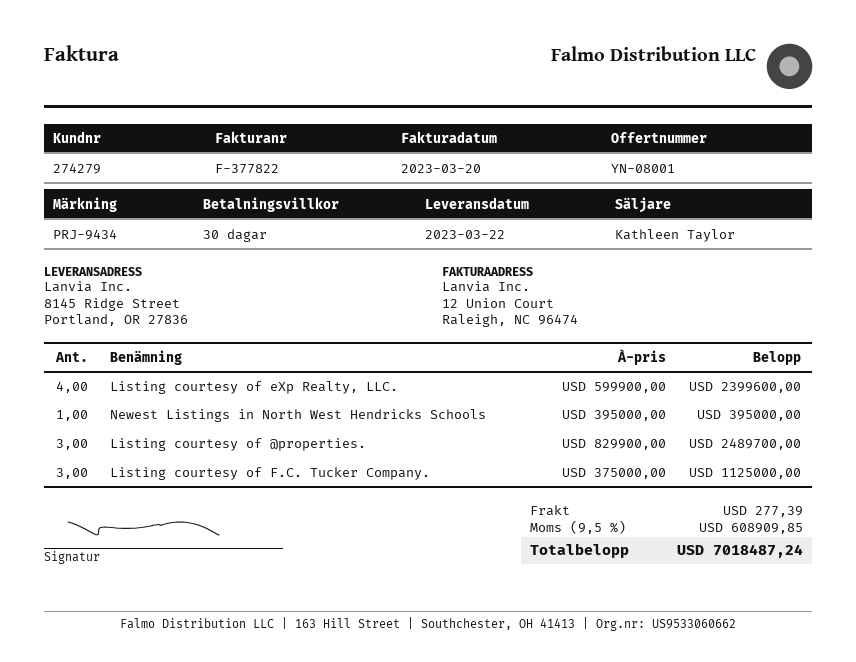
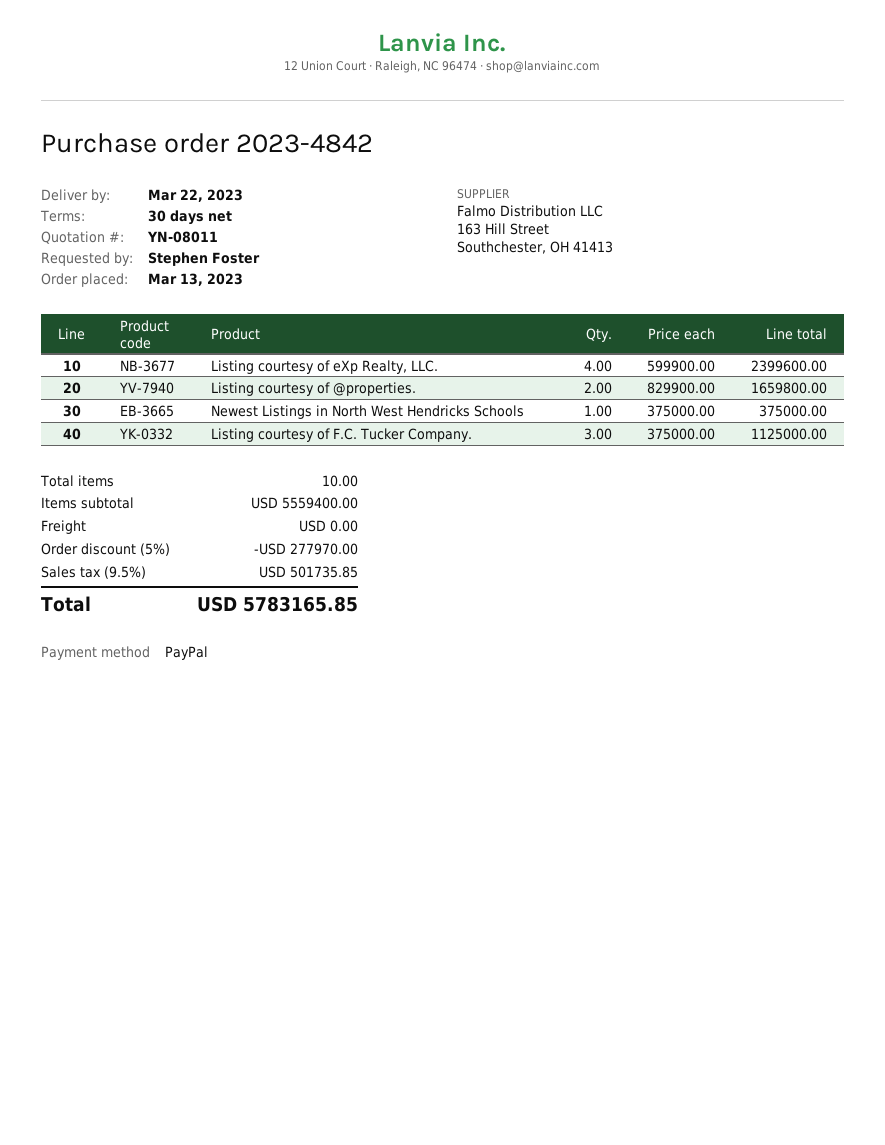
quote number: YN-08001 -> YN-08011
Newest Listings in North West Hendricks Schools: 1 x 395000.00 = 395000.00 -> 1 x 375000.00 = 375000.00
Listing courtesy of @properties.: 3 x 829900.00 = 2489700.00 -> 2 x 829900.00 = 1659800.00
discount: none -> 5% = 277970.00
shipping: 277.39 -> 0.00
tax: 9.5% = 608909.85 -> 9.5% = 501735.85
total: 7018487.24 -> 5783165.85

